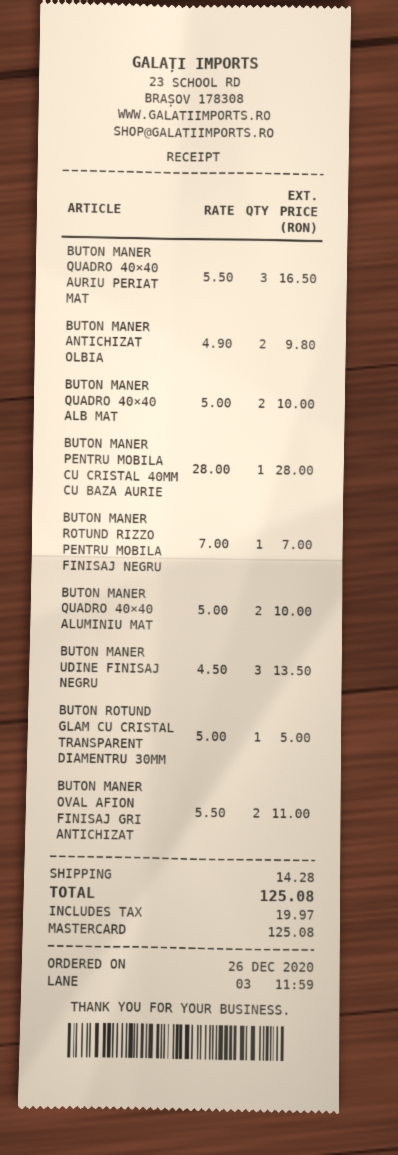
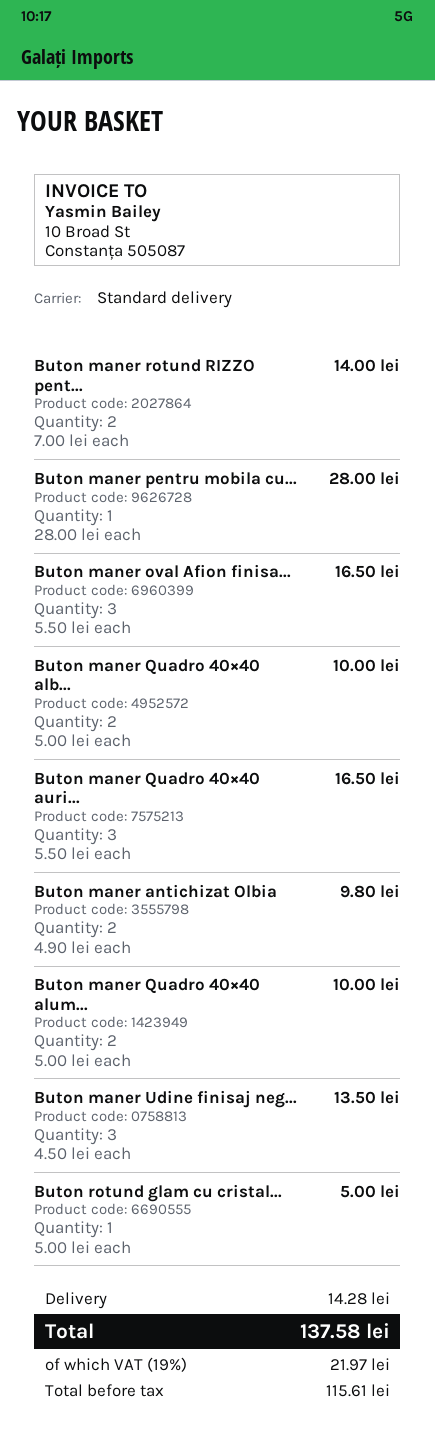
BUTON MANER ROTUND RIZZO PENTRU MOBILA FINISAJ NEGRU: 1 x 7.00 = 7.00 -> 2 x 7.00 = 14.00
BUTON MANER OVAL AFION FINISAJ GRI ANTICHIZAT: 2 x 5.50 = 11.00 -> 3 x 5.50 = 16.50
tax: 19.97 -> 21.97
total: 125.08 -> 137.58

